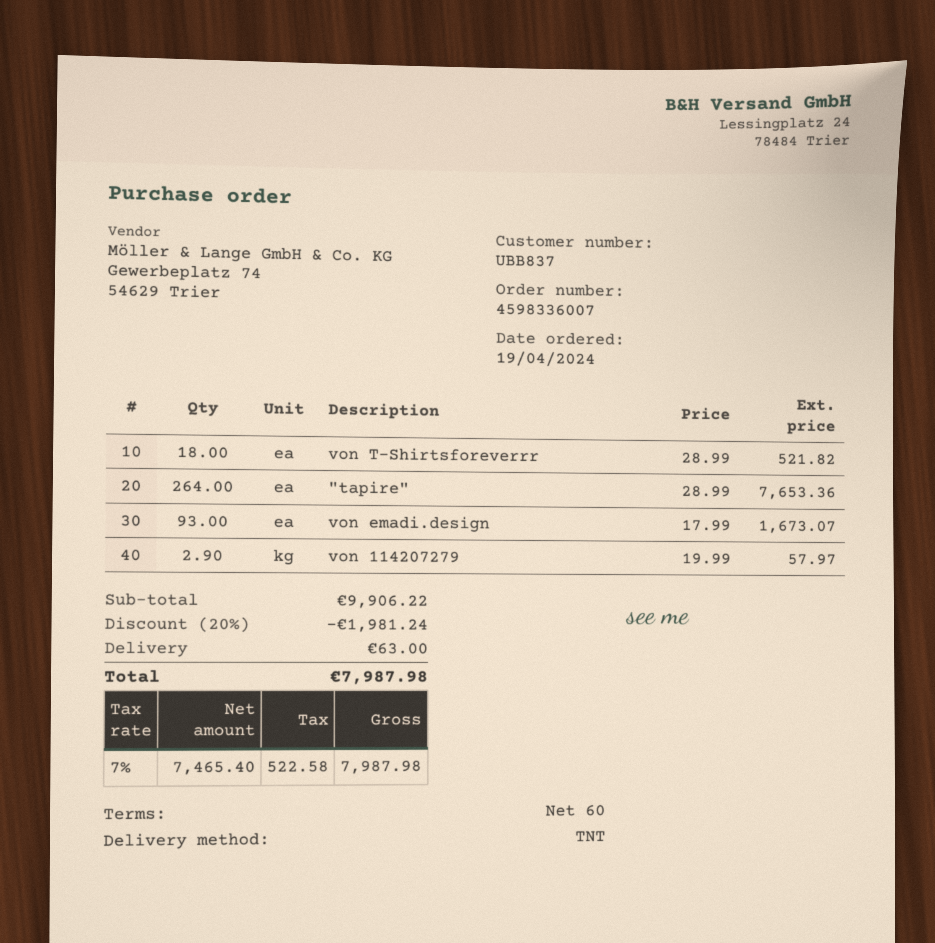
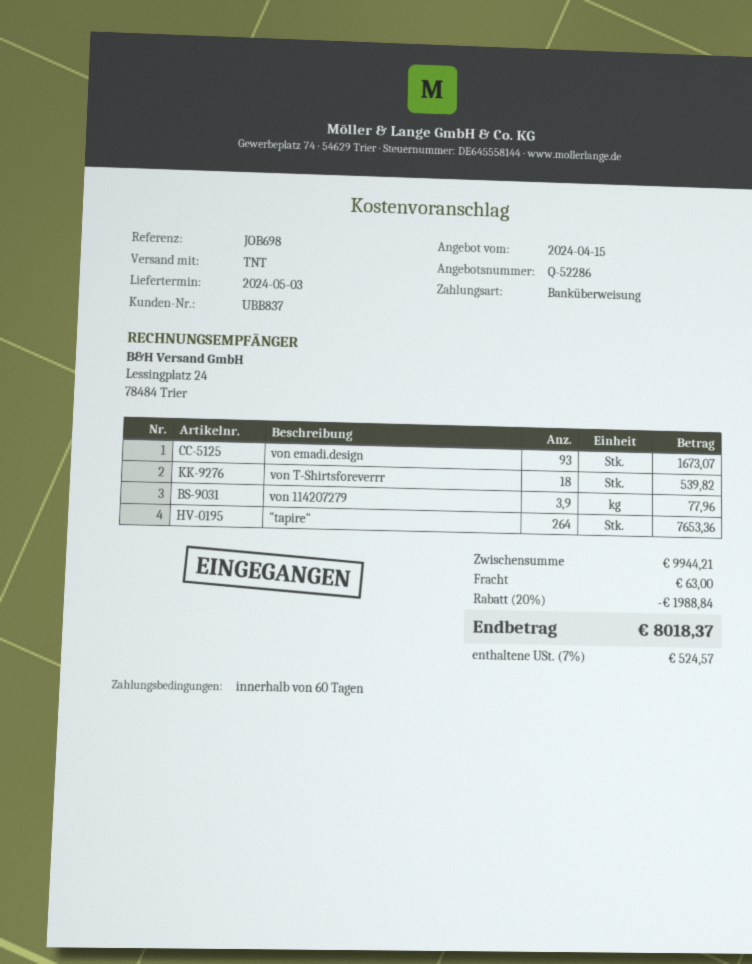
von T-Shirtsforeverrr: 18 for 521.82 -> 18 for 539.82
von 114207279: 2.9 for 57.97 -> 3.9 for 77.96
subtotal: 9906.22 -> 9944.21
discount: 20% = 1981.24 -> 20% = 1988.84
tax: 7% = 522.58 -> 7% = 524.57
total: 7987.98 -> 8018.37

